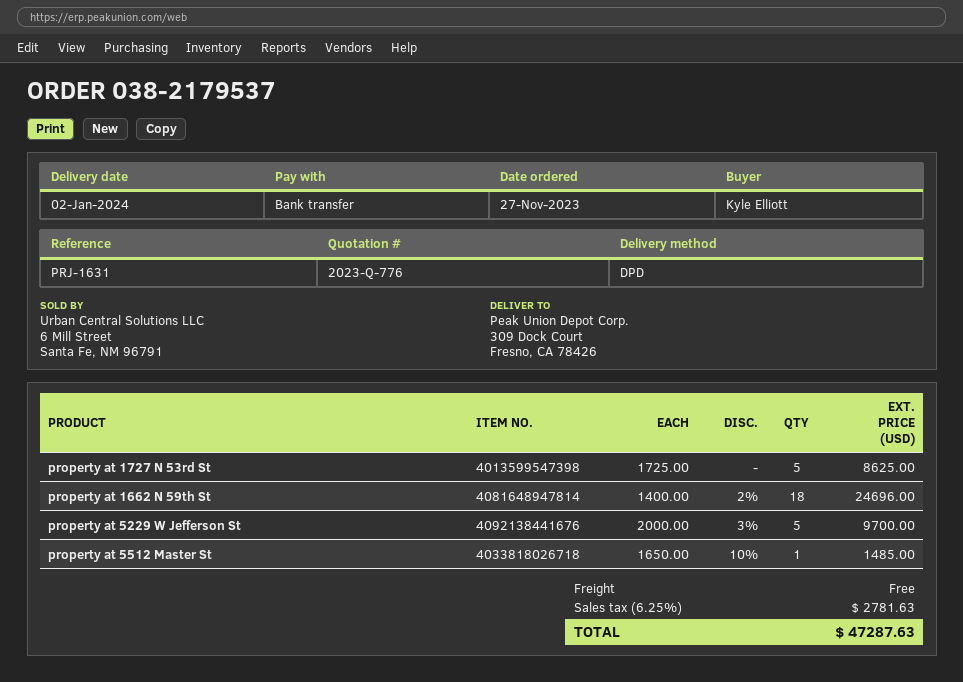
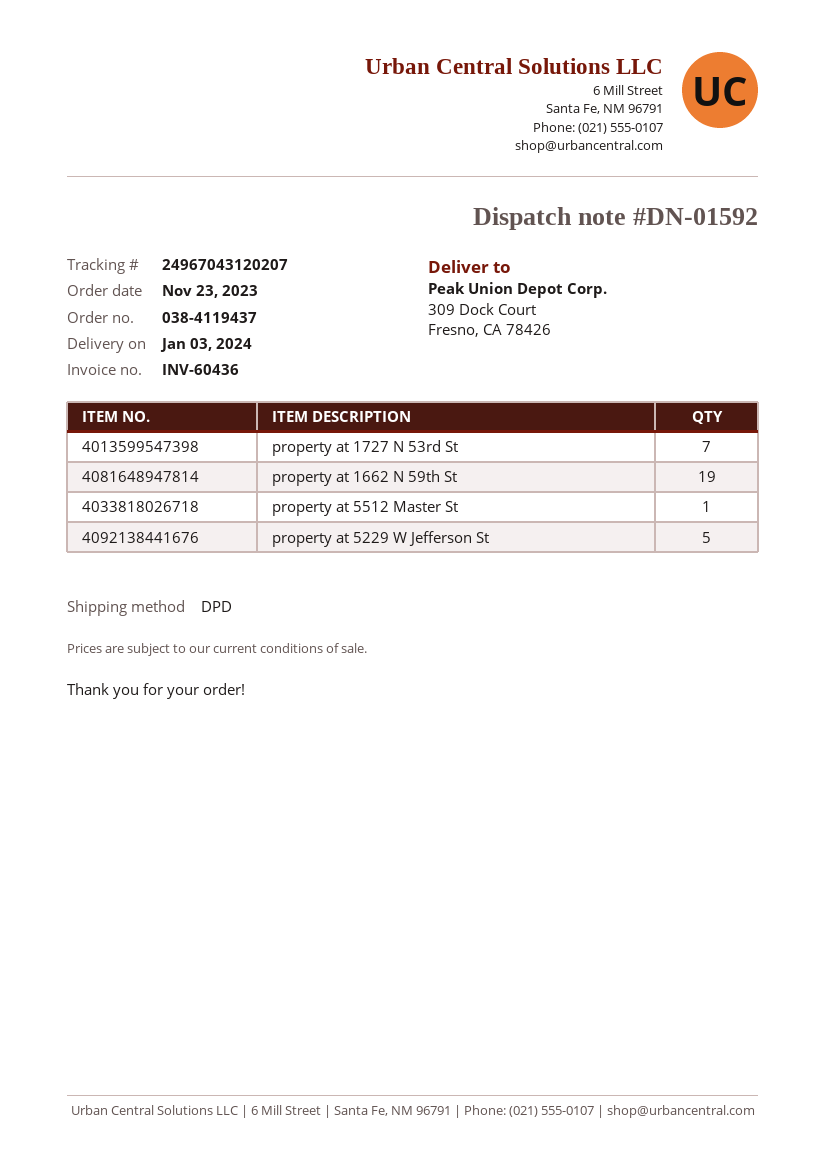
order number: 038-2179537 -> 038-4119437
order date: 2023-11-27 -> 2023-11-23
delivery date: 2024-01-02 -> 2024-01-03
property at 1727 N 53rd St: 5 -> 7
property at 1662 N 59th St: 18 -> 19

